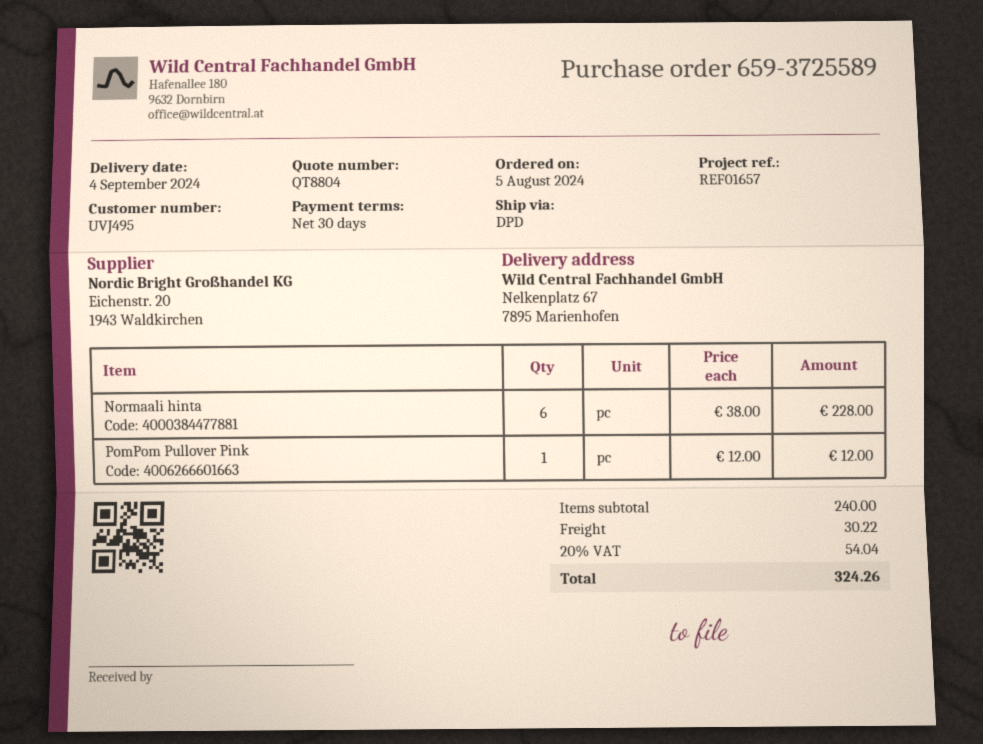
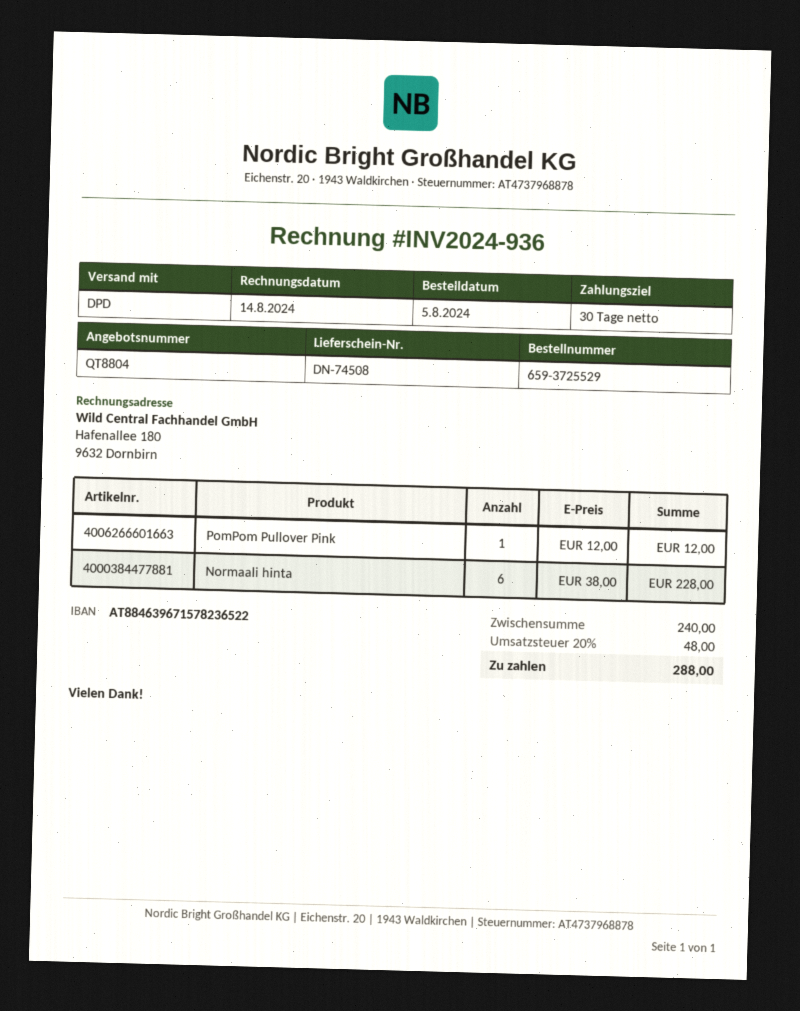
order number: 659-3725589 -> 659-3725529
shipping: 30.22 -> none
tax: 20% = 54.04 -> 20% = 48.00
total: 324.26 -> 288.00

